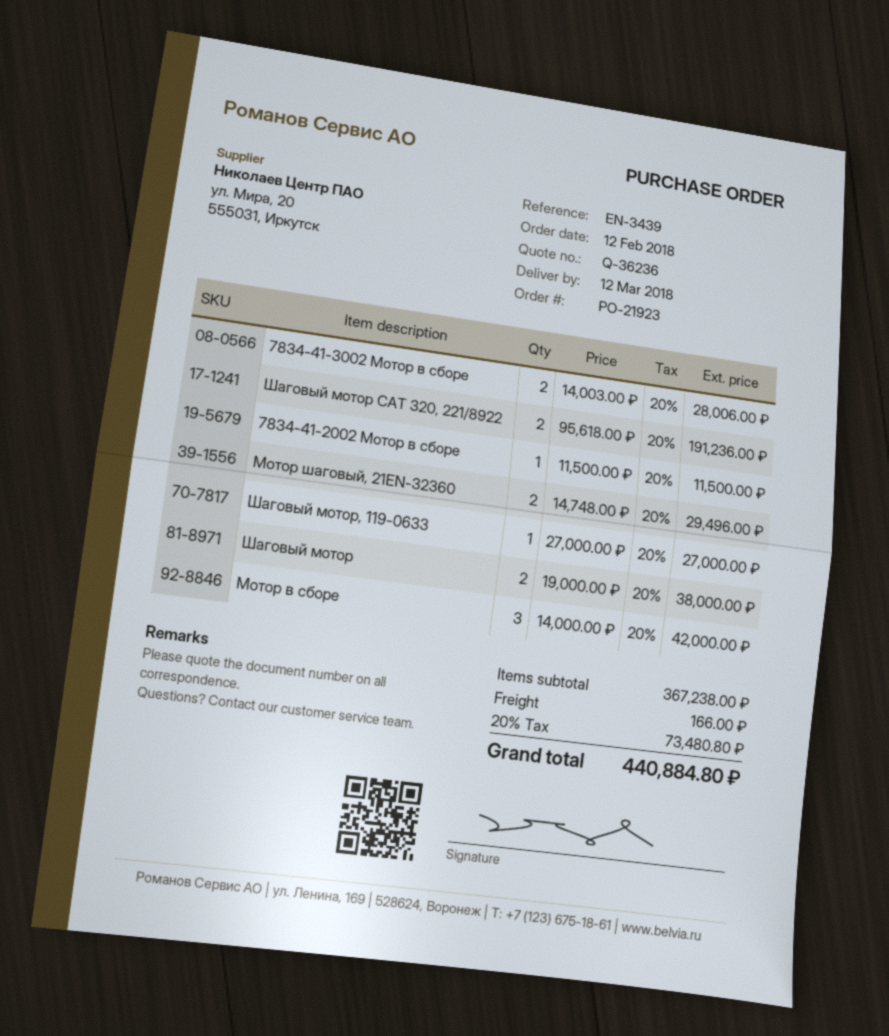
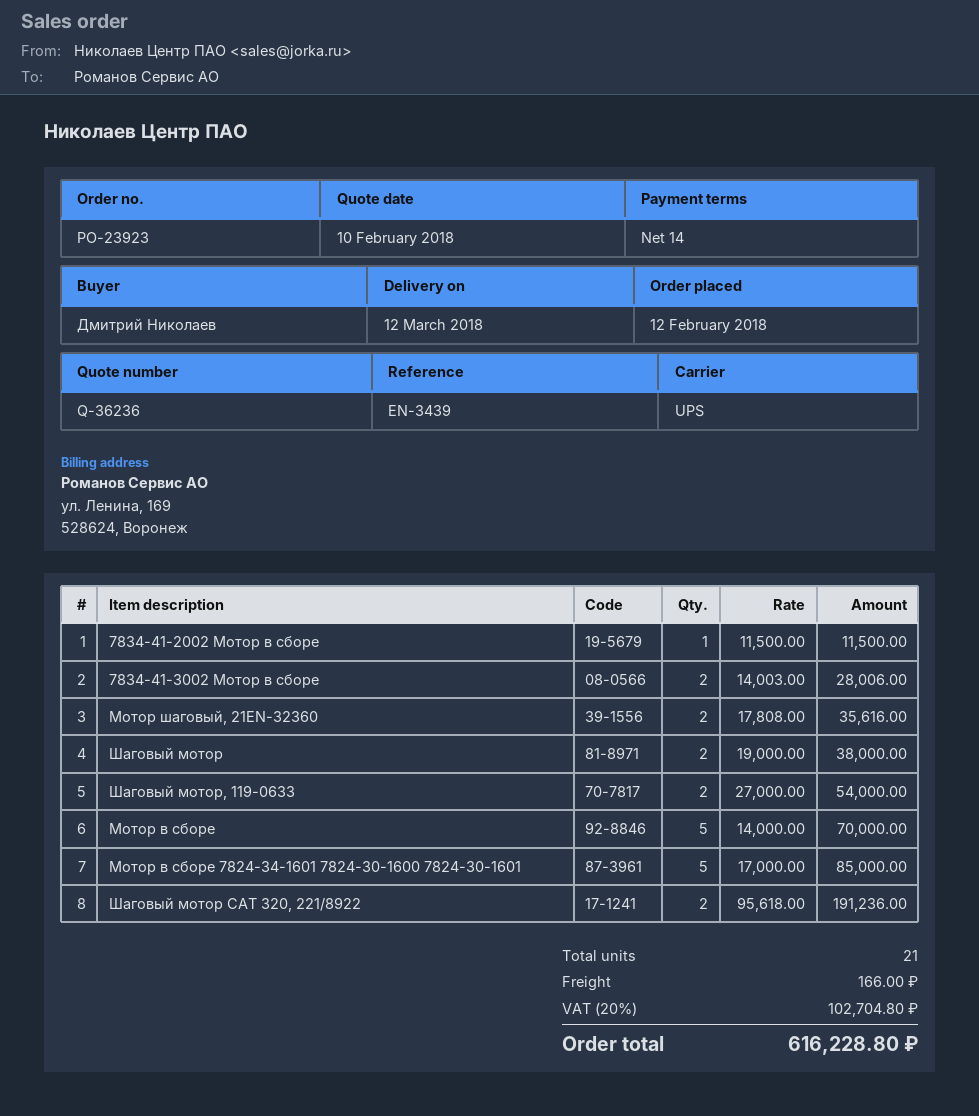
order number: PO-21923 -> PO-23923
Мотор шаговый, 21EN-32360: 2 x 14748.00 = 29496.00 -> 2 x 17808.00 = 35616.00
Шаговый мотор, 119-0633: 1 x 27000.00 = 27000.00 -> 2 x 27000.00 = 54000.00
Мотор в сборе: 3 x 14000.00 = 42000.00 -> 5 x 14000.00 = 70000.00
Мотор в сборе 7824-34-1601 7824-30-1600 7824-30-1601: none -> 5 x 17000.00 = 85000.00
tax: 20% = 73480.80 -> 20% = 102704.80
total: 440884.80 -> 616228.80

